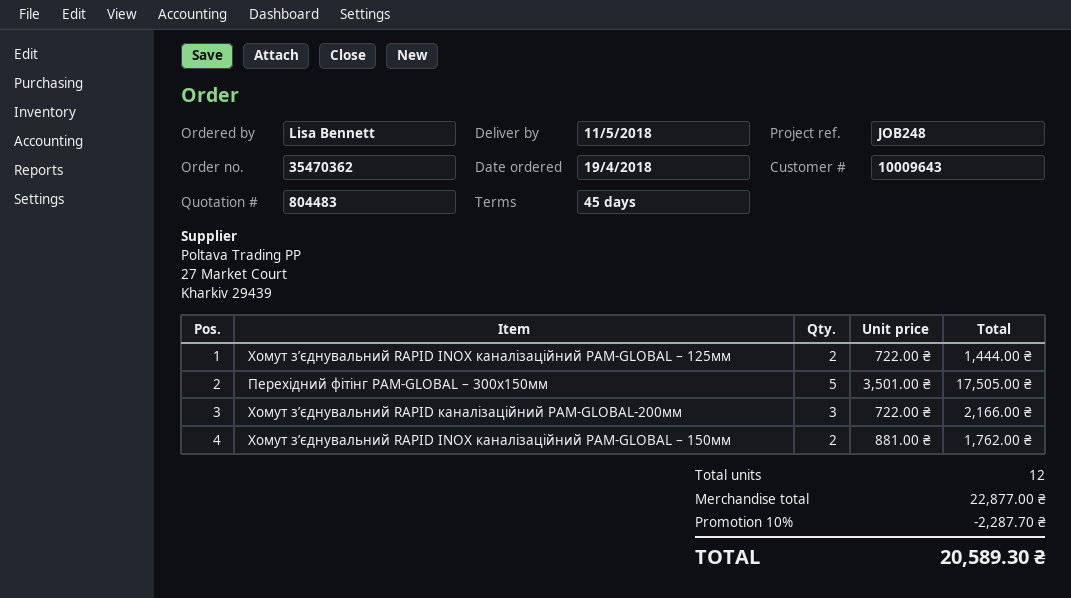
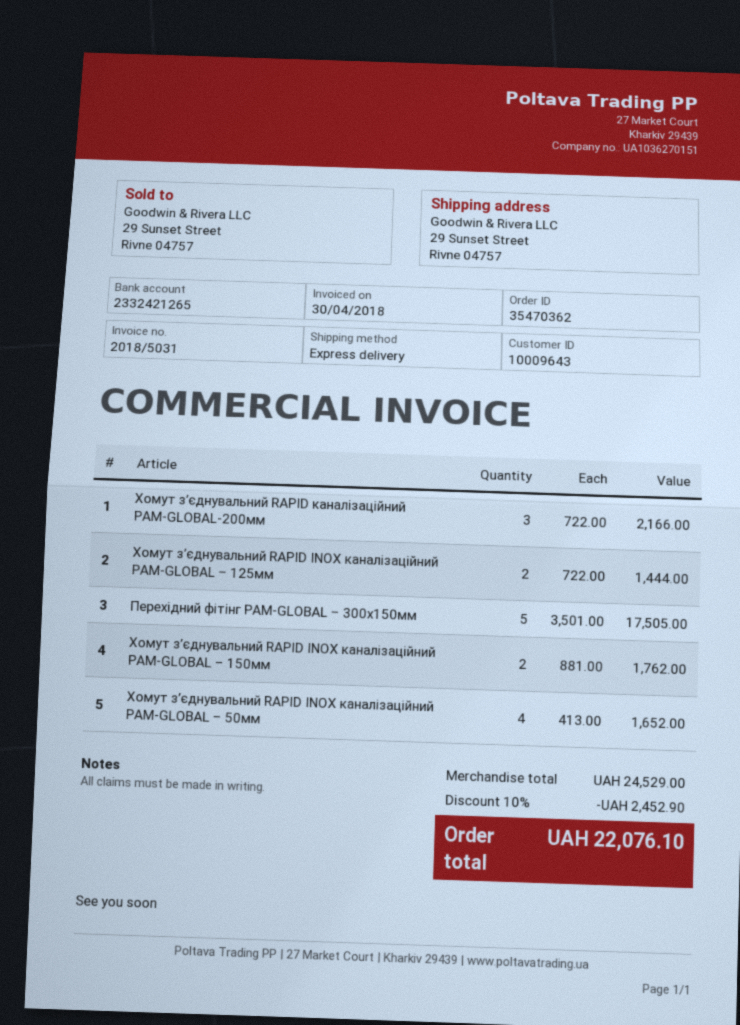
Хомут з’єднувальний RAPID INOX каналізаційний PAM-GLOBAL – 50мм: none -> 4 x 413.00 = 1652.00
subtotal: 22877.00 -> 24529.00
discount: 10% = 2287.70 -> 10% = 2452.90
total: 20589.30 -> 22076.10

